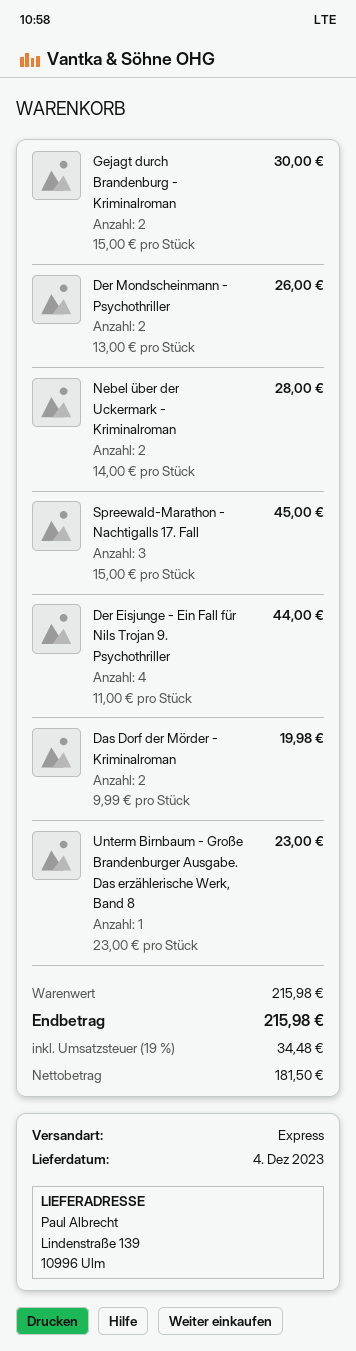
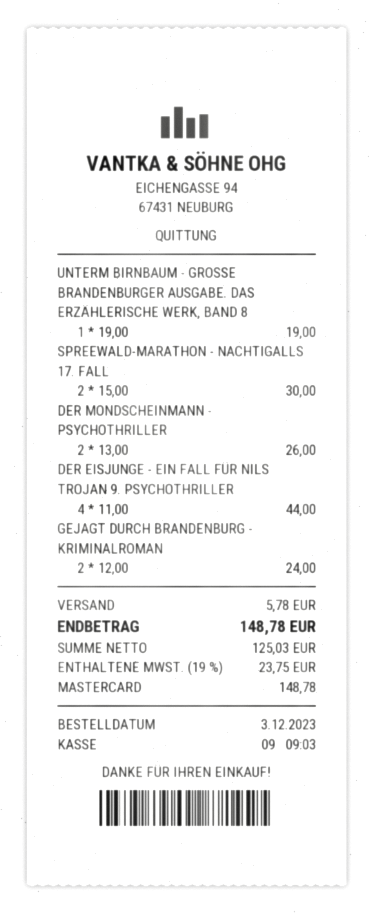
Gejagt durch Brandenburg - Kriminalroman: 2 x 15.00 = 30.00 -> 2 x 12.00 = 24.00
Nebel über der Uckermark - Kriminalroman: 2 x 14.00 = 28.00 -> none
Spreewald-Marathon - Nachtigalls 17. Fall: 3 x 15.00 = 45.00 -> 2 x 15.00 = 30.00
Das Dorf der Mörder - Kriminalroman: 2 x 9.99 = 19.98 -> none
Unterm Birnbaum - Große Brandenburger Ausgabe. Das erzählerische Werk, Band 8: 1 x 23.00 = 23.00 -> 1 x 19.00 = 19.00
shipping: none -> 5.78
net: 181.50 -> 125.03
tax: 19% = 34.48 -> 19% = 23.75
total: 215.98 -> 148.78

